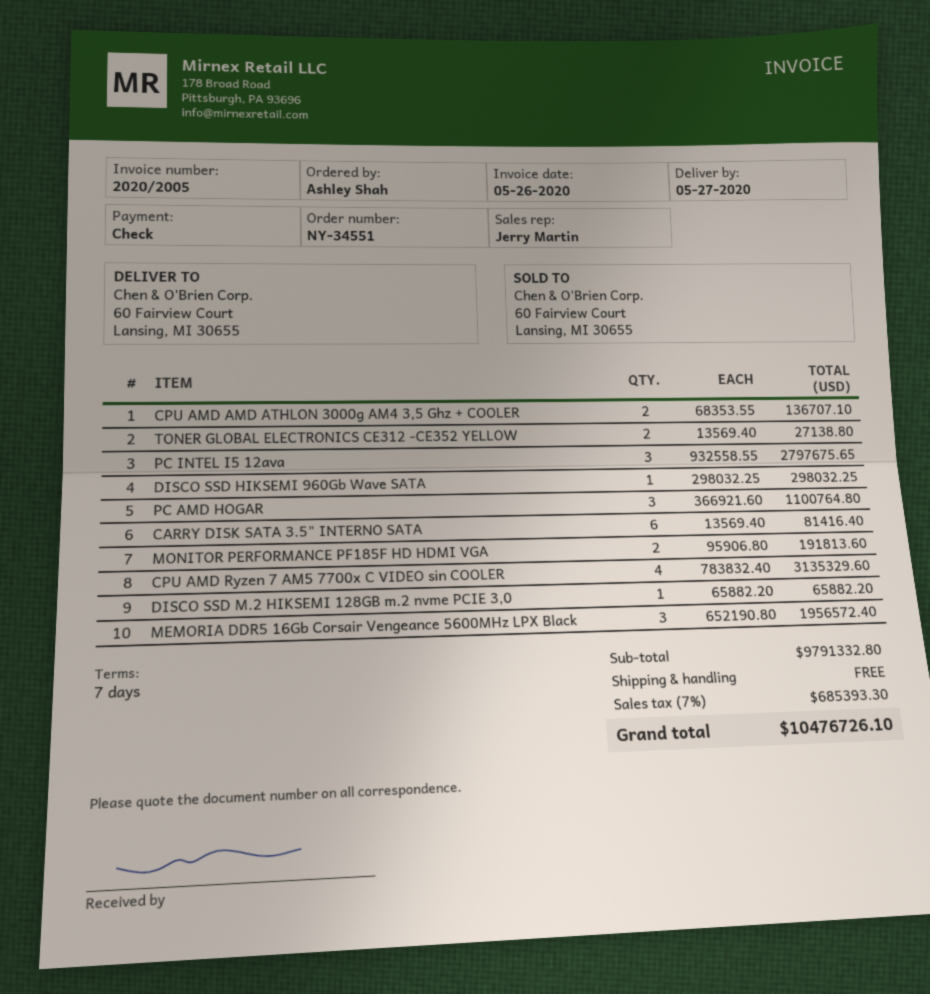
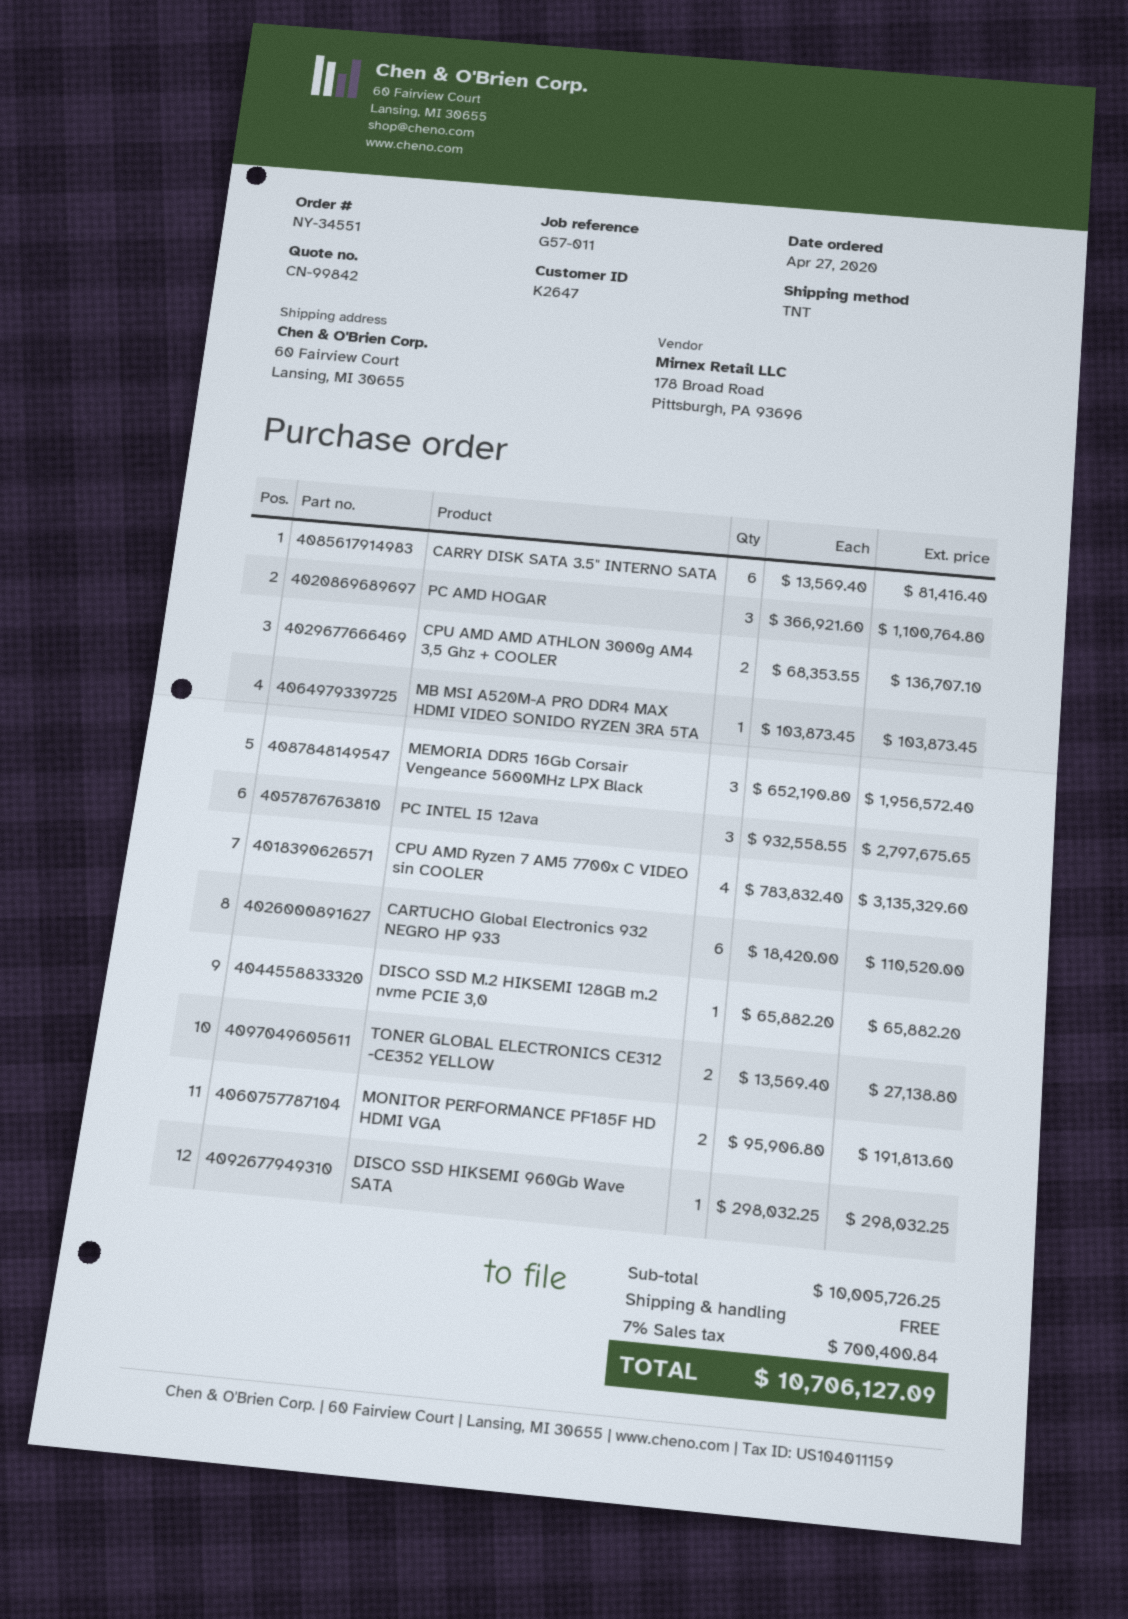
MB MSI A520M-A PRO DDR4 MAX HDMI VIDEO SONIDO RYZEN 3RA 5TA: none -> 1 x 103873.45 = 103873.45
CARTUCHO Global Electronics 932 NEGRO HP 933: none -> 6 x 18420.00 = 110520.00
subtotal: 9791332.80 -> 10005726.25
tax: 7% = 685393.30 -> 7% = 700400.84
total: 10476726.10 -> 10706127.09

